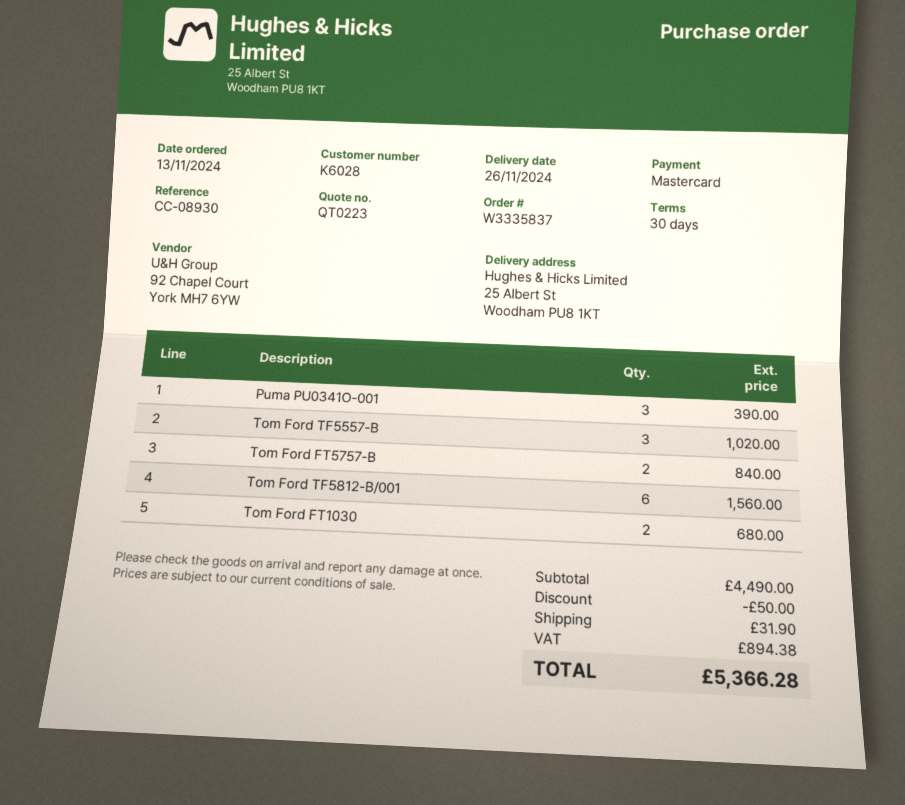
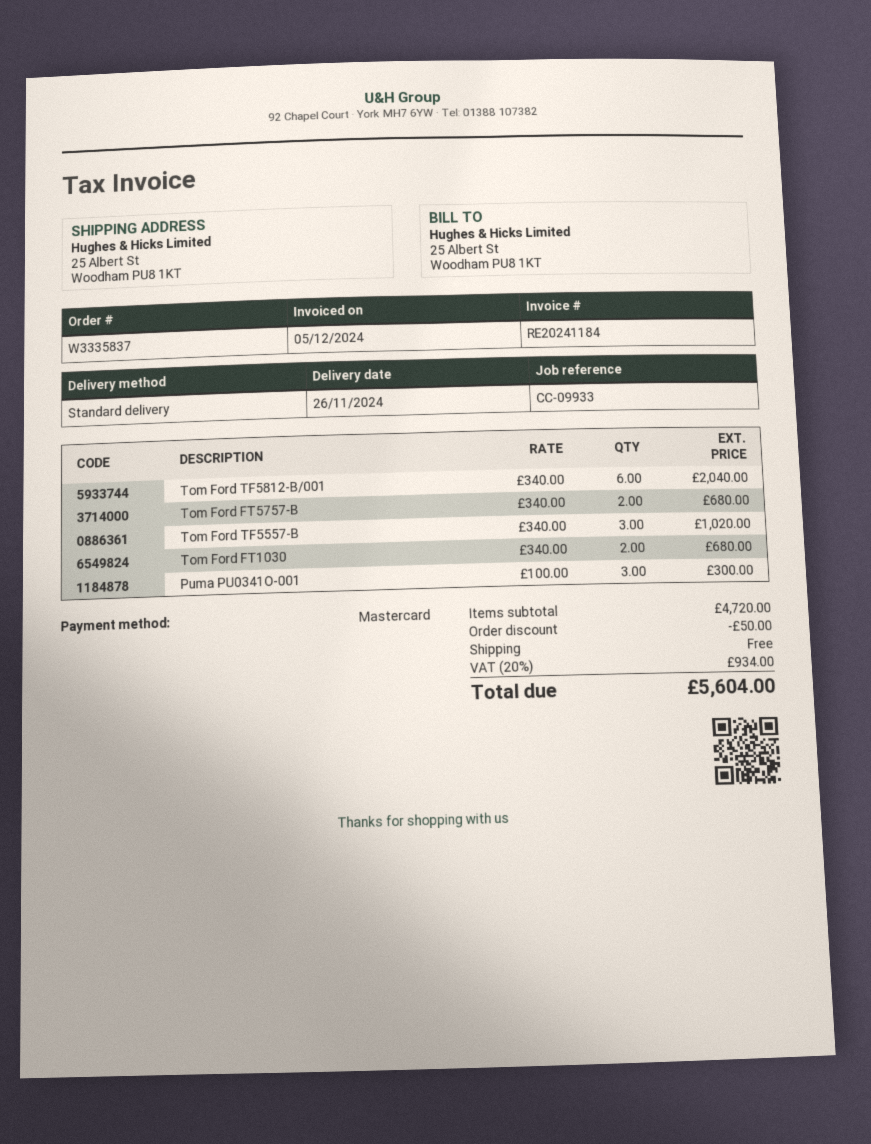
reference: CC-08930 -> CC-09933
Puma PU0341O-001: 3 for 390.00 -> 3 for 300.00
Tom Ford FT5757-B: 2 for 840.00 -> 2 for 680.00
Tom Ford TF5812-B/001: 6 for 1560.00 -> 6 for 2040.00
subtotal: 4490.00 -> 4720.00
shipping: 31.90 -> 0.00
tax: 894.38 -> 934.00
total: 5366.28 -> 5604.00

